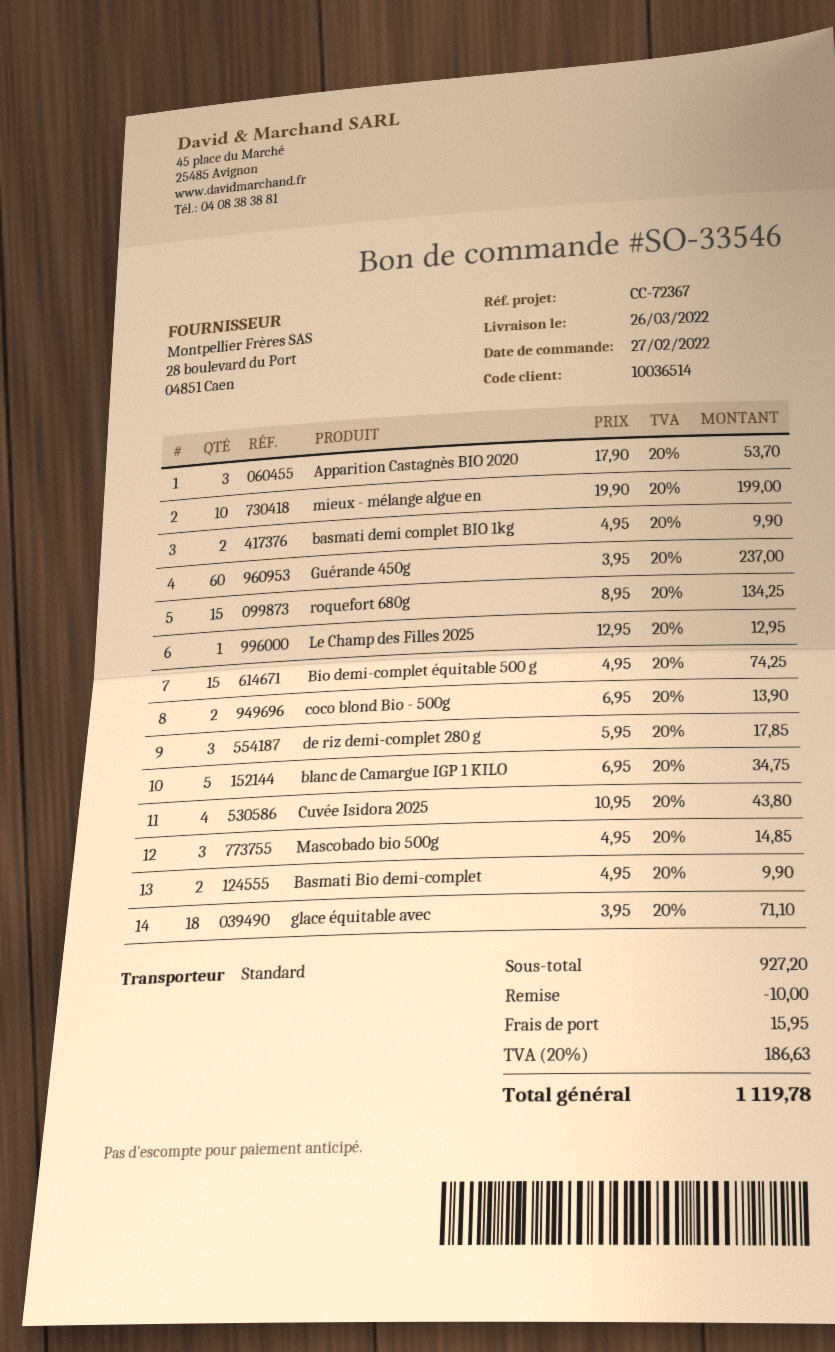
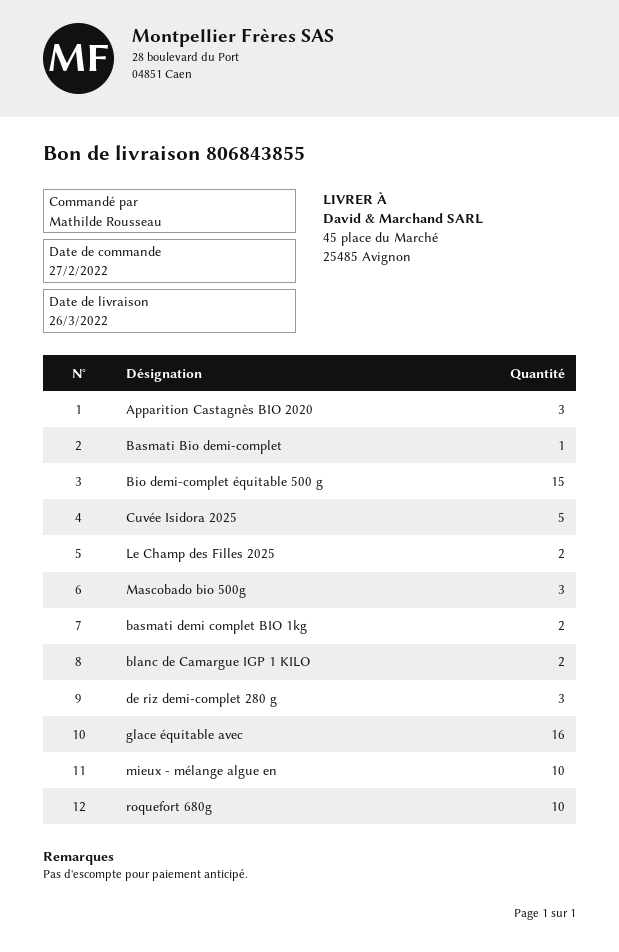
Guérande 450g: 60 -> none
roquefort 680g: 15 -> 10
Le Champ des Filles 2025: 1 -> 2
coco blond Bio - 500g: 2 -> none
blanc de Camargue IGP 1 KILO: 5 -> 2
Cuvée Isidora 2025: 4 -> 5
Basmati Bio demi-complet: 2 -> 1
glace équitable avec: 18 -> 16

